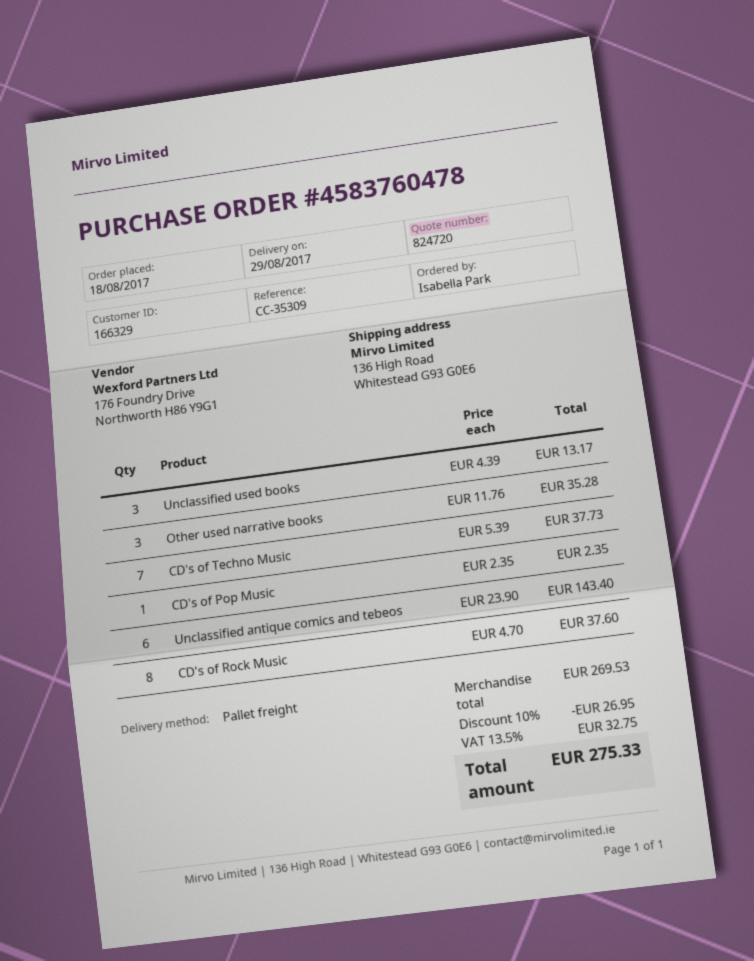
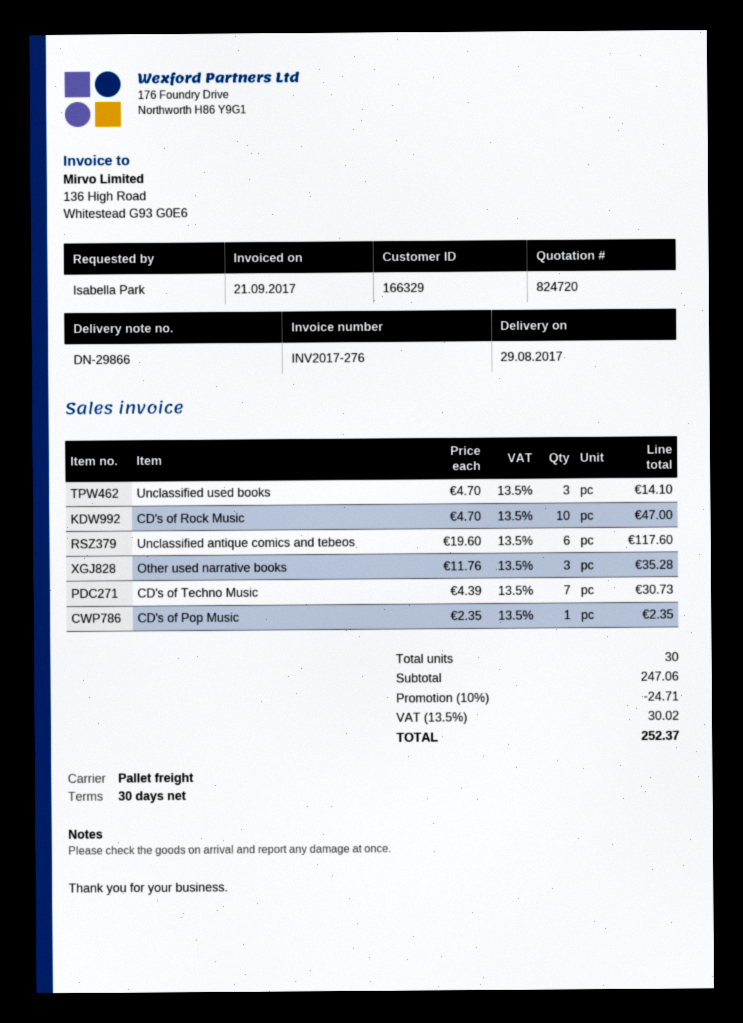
Unclassified used books: 3 x 4.39 = 13.17 -> 3 x 4.70 = 14.10
CD's of Techno Music: 7 x 5.39 = 37.73 -> 7 x 4.39 = 30.73
Unclassified antique comics and tebeos: 6 x 23.90 = 143.40 -> 6 x 19.60 = 117.60
CD's of Rock Music: 8 x 4.70 = 37.60 -> 10 x 4.70 = 47.00
subtotal: 269.53 -> 247.06
discount: 10% = 26.95 -> 10% = 24.71
tax: 13.5% = 32.75 -> 13.5% = 30.02
total: 275.33 -> 252.37

